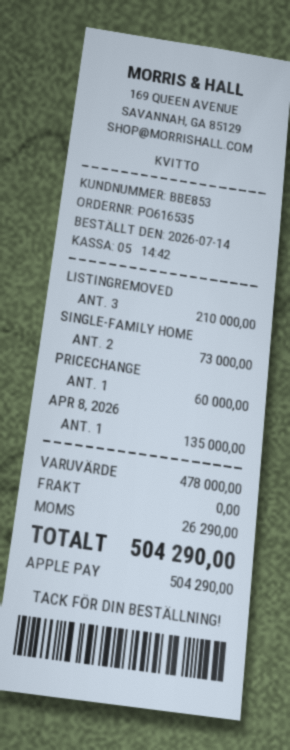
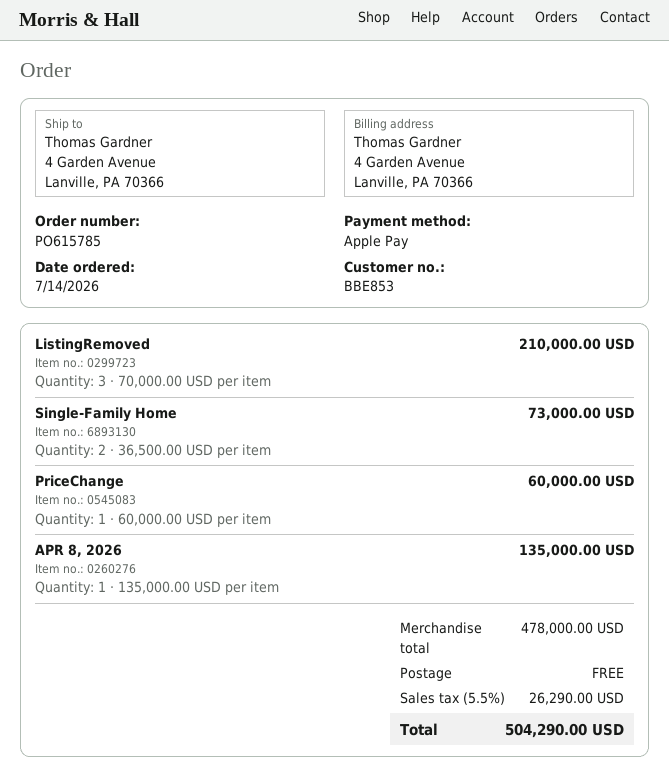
order number: PO616535 -> PO615785

